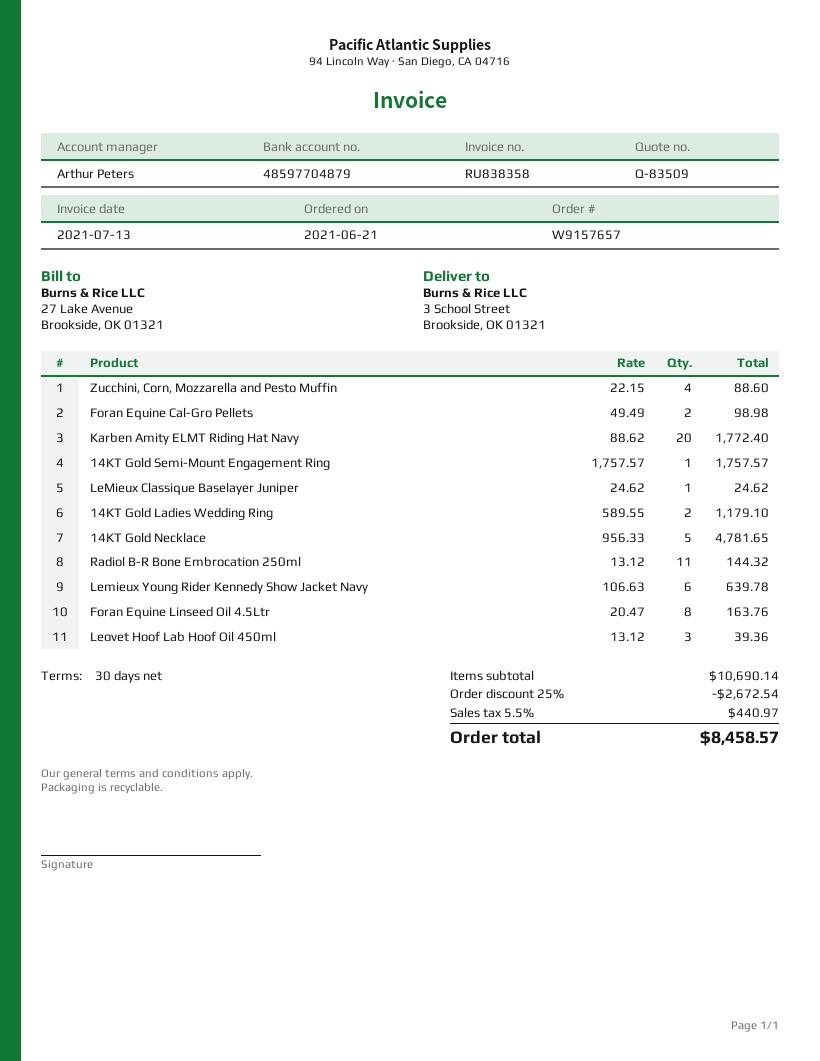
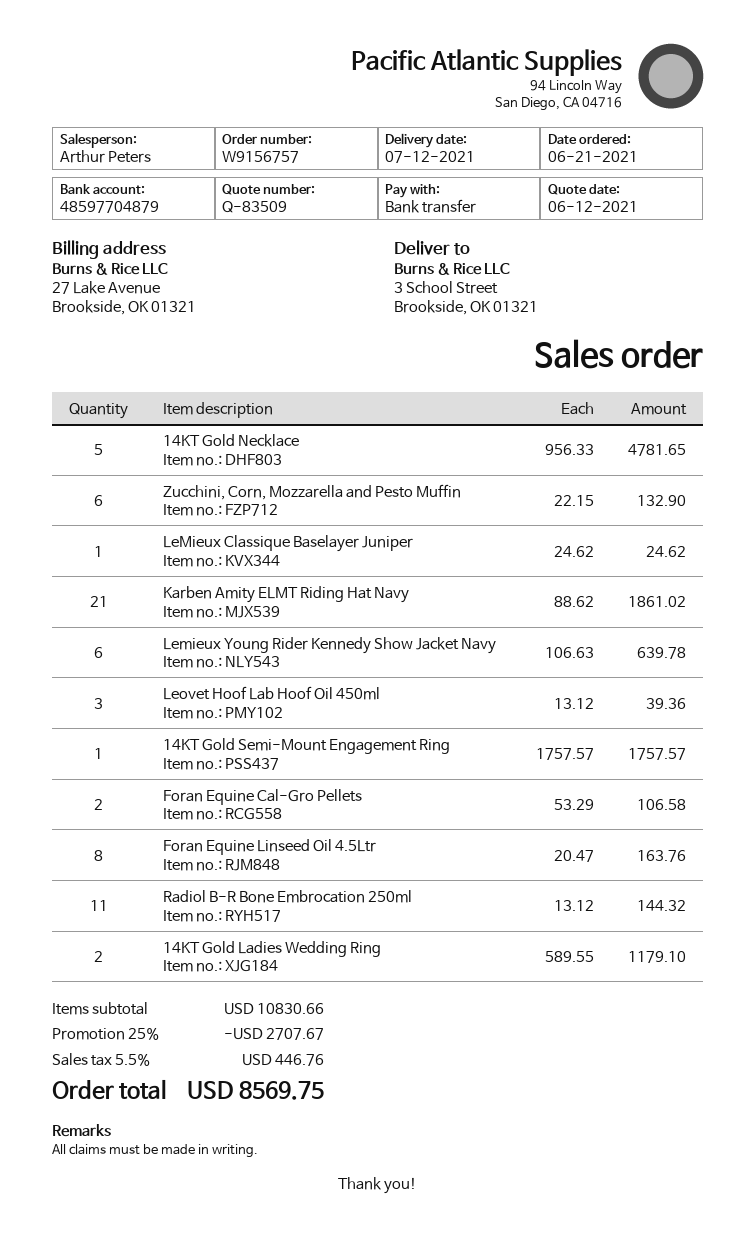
order number: W9157657 -> W9156757
Zucchini, Corn, Mozzarella and Pesto Muffin: 4 x 22.15 = 88.60 -> 6 x 22.15 = 132.90
Foran Equine Cal-Gro Pellets: 2 x 49.49 = 98.98 -> 2 x 53.29 = 106.58
Karben Amity ELMT Riding Hat Navy: 20 x 88.62 = 1772.40 -> 21 x 88.62 = 1861.02
subtotal: 10690.14 -> 10830.66
discount: 25% = 2672.54 -> 25% = 2707.67
tax: 5.5% = 440.97 -> 5.5% = 446.76
total: 8458.57 -> 8569.75

